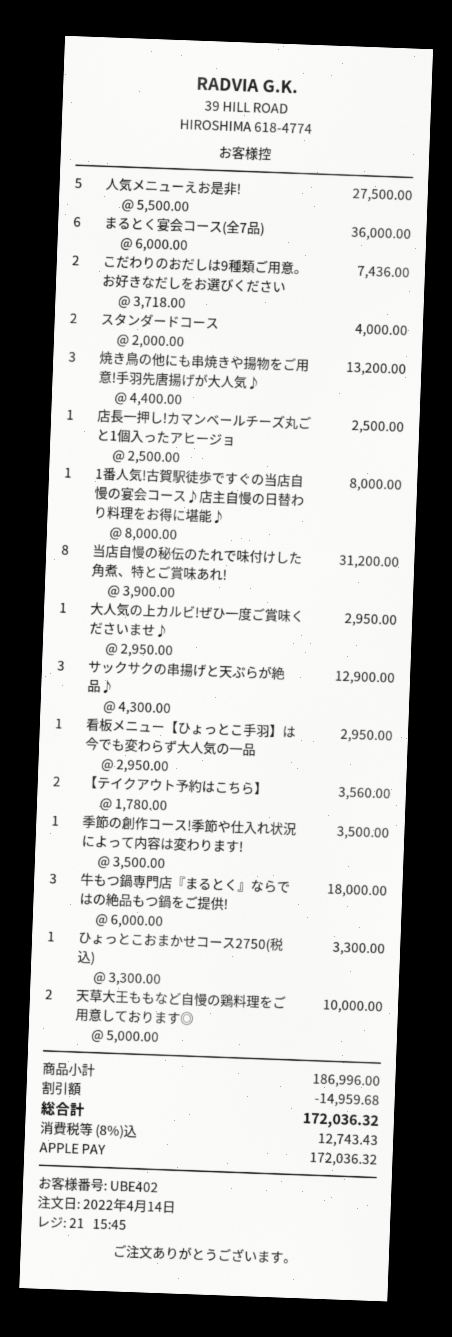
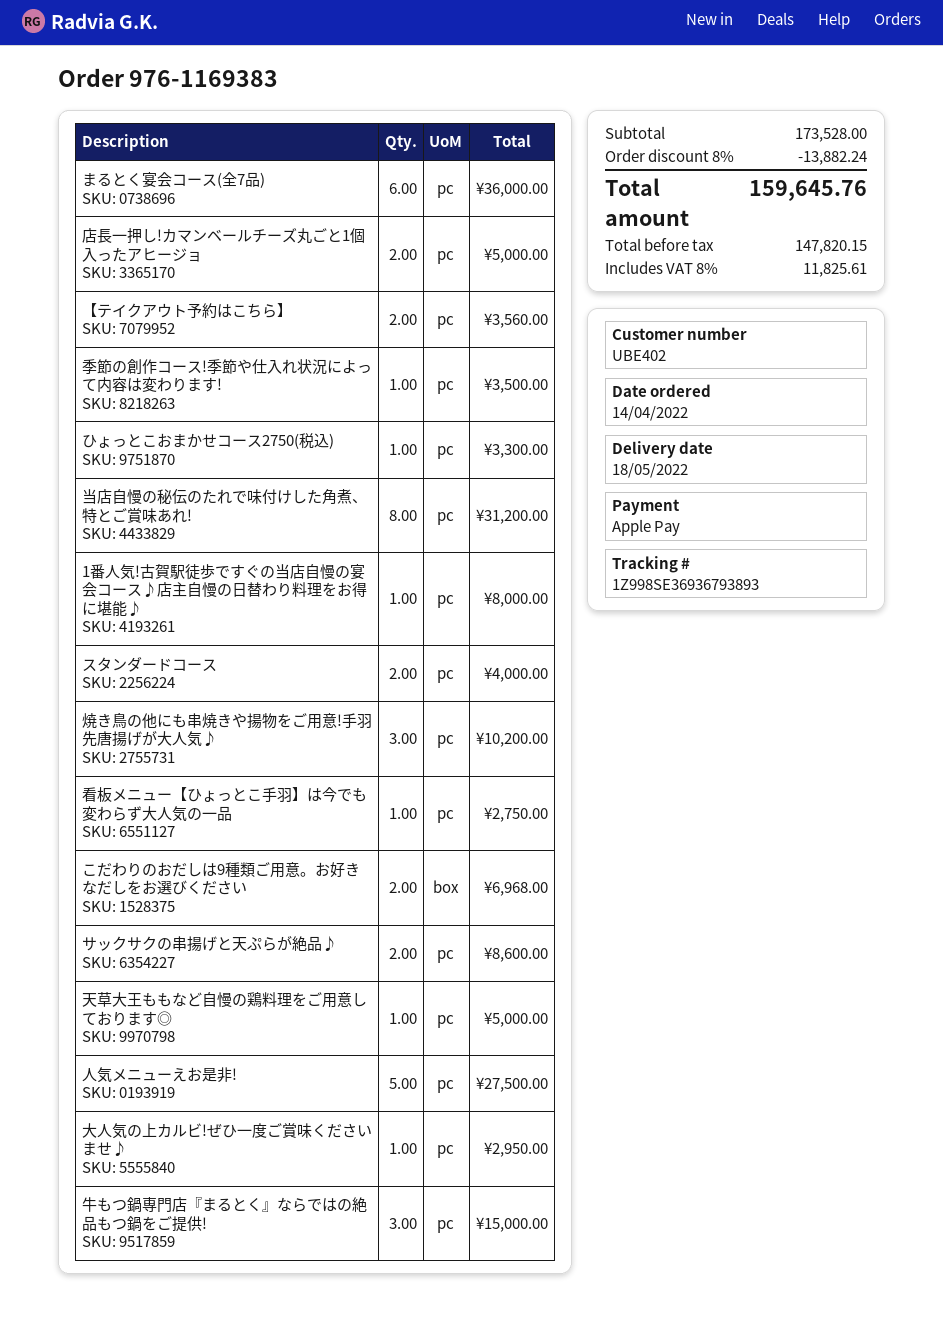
こだわりのおだしは9種類ご用意。お好きなだしをお選びください: 2 for 7436.00 -> 2 for 6968.00
焼き鳥の他にも串焼きや揚物をご用意!手羽先唐揚げが大人気♪: 3 for 13200.00 -> 3 for 10200.00
店長一押し!カマンベールチーズ丸ごと1個入ったアヒージョ: 1 for 2500.00 -> 2 for 5000.00
サックサクの串揚げと天ぷらが絶品♪: 3 for 12900.00 -> 2 for 8600.00
看板メニュー【ひょっとこ手羽】は今でも変わらず大人気の一品: 1 for 2950.00 -> 1 for 2750.00
牛もつ鍋専門店『まるとく』ならではの絶品もつ鍋をご提供!: 3 for 18000.00 -> 3 for 15000.00
天草大王ももなど自慢の鶏料理をご用意しております◎: 2 for 10000.00 -> 1 for 5000.00
subtotal: 186996.00 -> 173528.00
discount: 14959.68 -> 13882.24
tax: 8% = 12743.43 -> 8% = 11825.61
total: 172036.32 -> 159645.76

